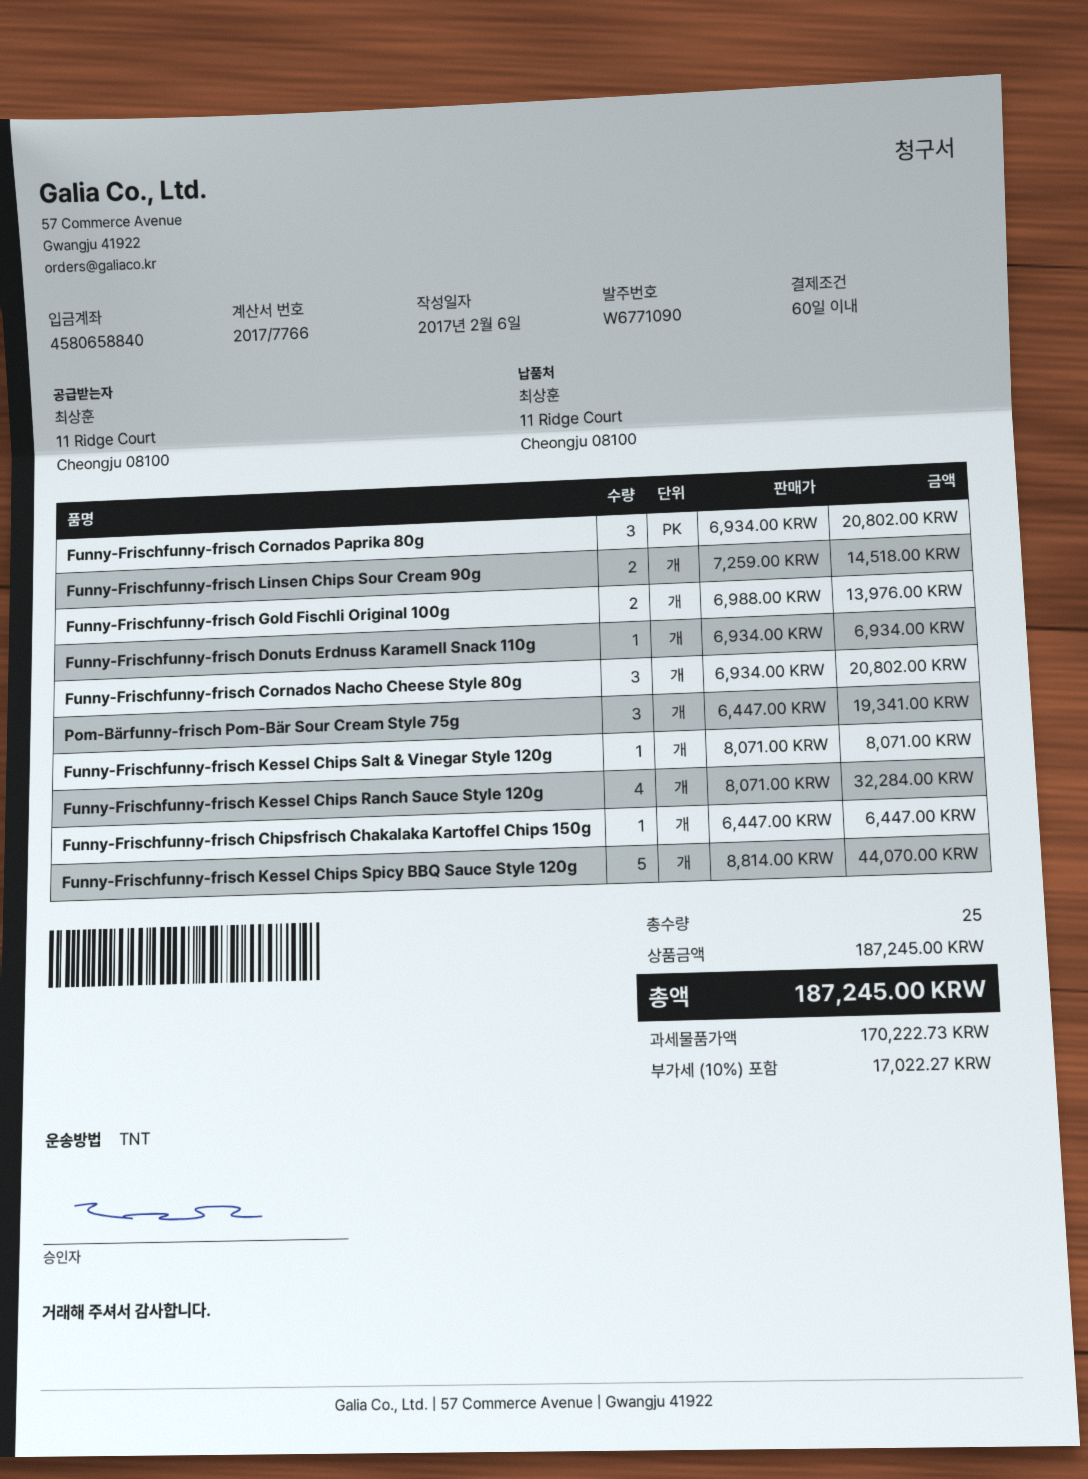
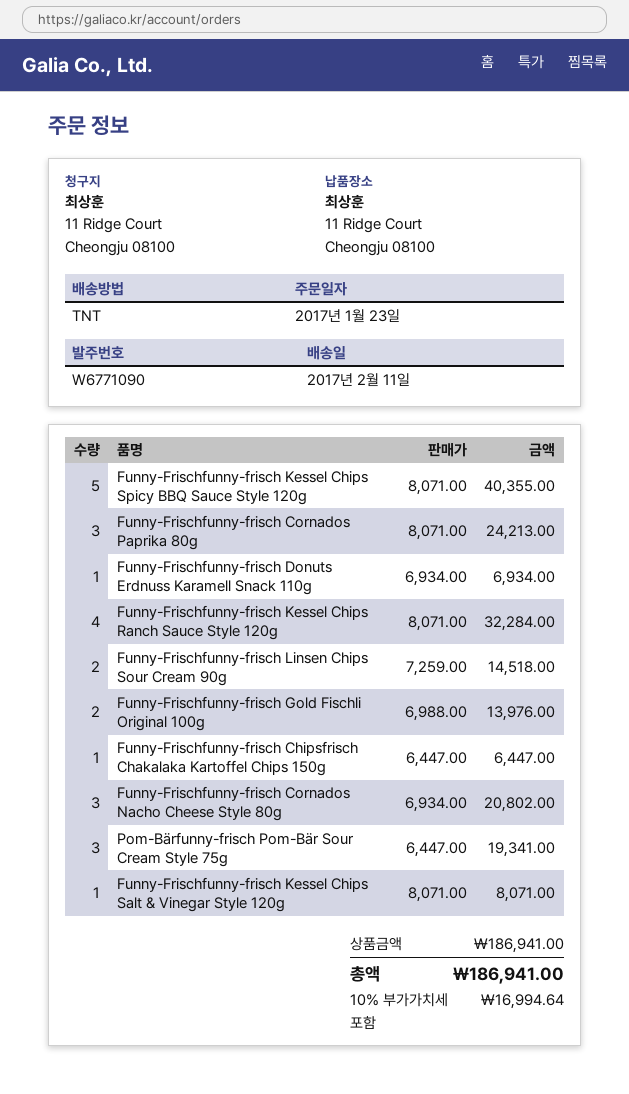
Funny-Frischfunny-frisch Cornados Paprika 80g: 3 x 6934.00 = 20802.00 -> 3 x 8071.00 = 24213.00
Funny-Frischfunny-frisch Kessel Chips Spicy BBQ Sauce Style 120g: 5 x 8814.00 = 44070.00 -> 5 x 8071.00 = 40355.00
subtotal: 187245.00 -> 186941.00
tax: 10% = 17022.27 -> 10% = 16994.64
total: 187245.00 -> 186941.00

